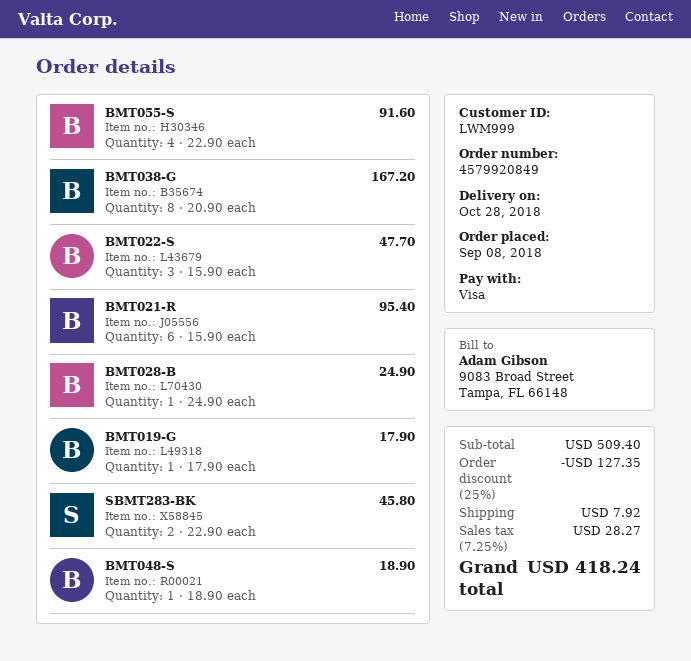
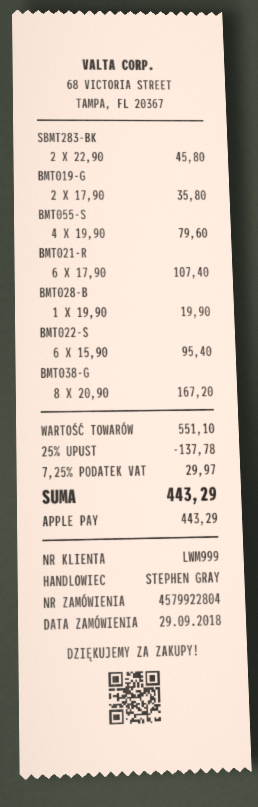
order number: 4579920849 -> 4579922804
order date: 2018-09-08 -> 2018-09-29
payment method: Visa -> Apple Pay
BMT055-S: 4 x 22.90 = 91.60 -> 4 x 19.90 = 79.60
BMT022-S: 3 x 15.90 = 47.70 -> 6 x 15.90 = 95.40
BMT021-R: 6 x 15.90 = 95.40 -> 6 x 17.90 = 107.40
BMT028-B: 1 x 24.90 = 24.90 -> 1 x 19.90 = 19.90
BMT019-G: 1 x 17.90 = 17.90 -> 2 x 17.90 = 35.80
BMT048-S: 1 x 18.90 = 18.90 -> none
subtotal: 509.40 -> 551.10
discount: 25% = 127.35 -> 25% = 137.78
shipping: 7.92 -> none
tax: 7.25% = 28.27 -> 7.25% = 29.97
total: 418.24 -> 443.29

